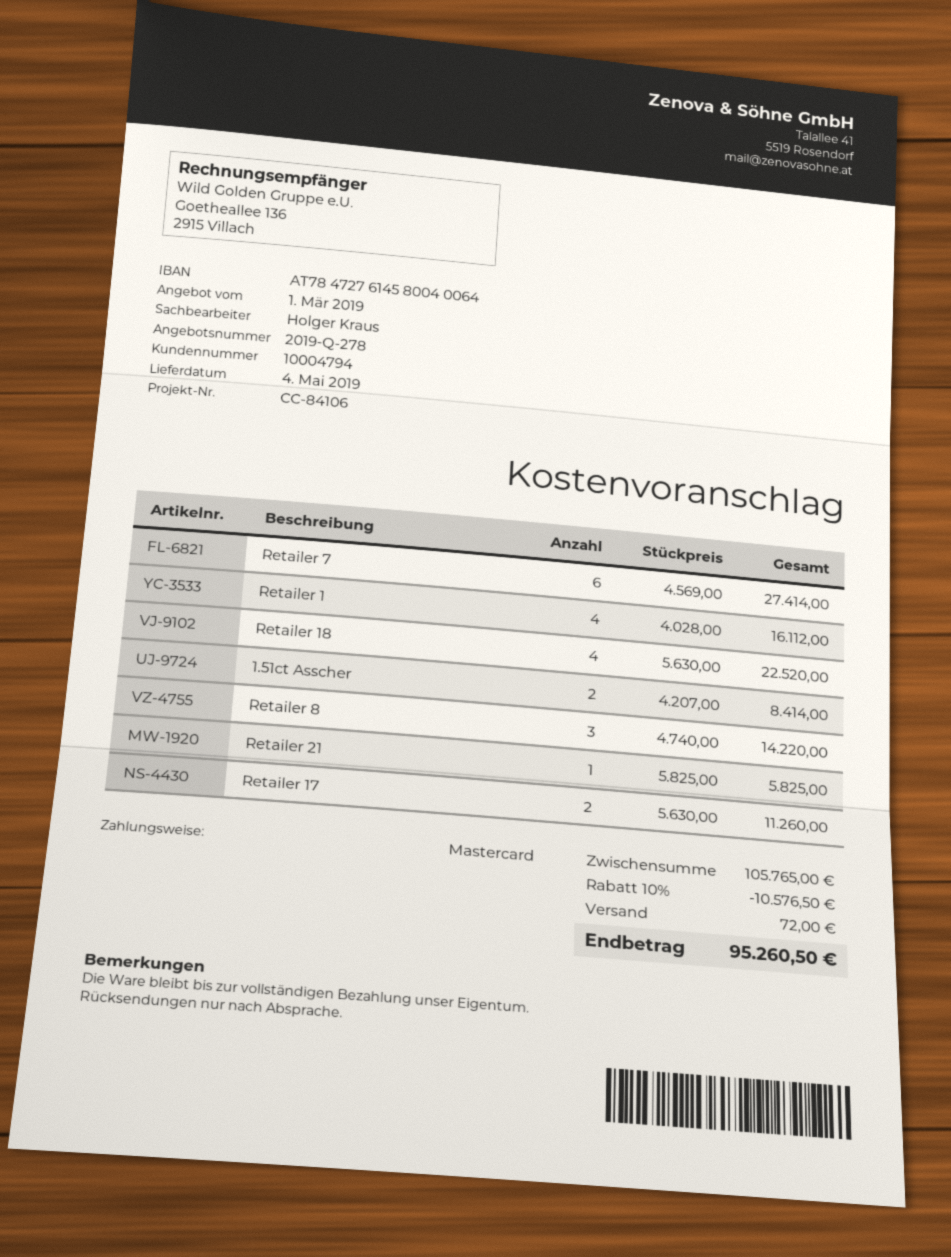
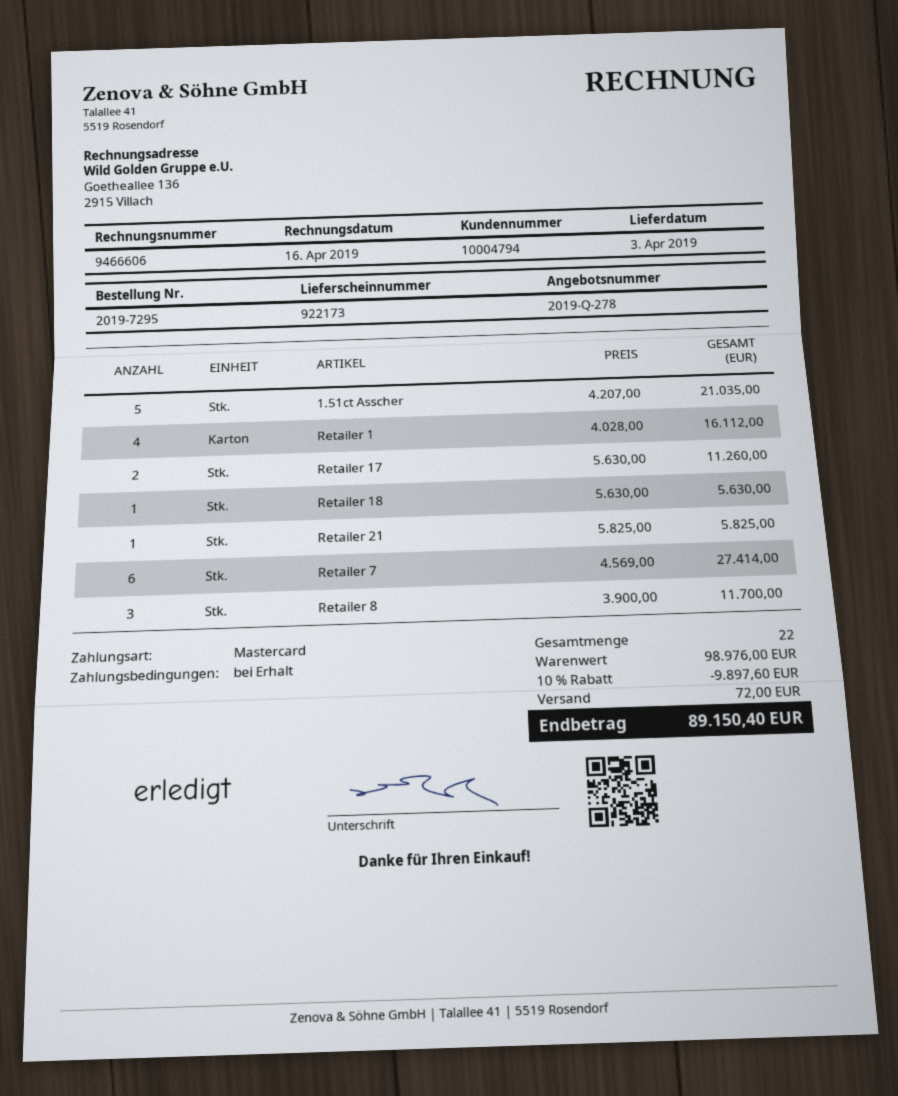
delivery date: 2019-05-04 -> 2019-04-03
Retailer 18: 4 x 5630.00 = 22520.00 -> 1 x 5630.00 = 5630.00
1.51ct Asscher: 2 x 4207.00 = 8414.00 -> 5 x 4207.00 = 21035.00
Retailer 8: 3 x 4740.00 = 14220.00 -> 3 x 3900.00 = 11700.00
subtotal: 105765.00 -> 98976.00
discount: 10% = 10576.50 -> 10% = 9897.60
total: 95260.50 -> 89150.40

